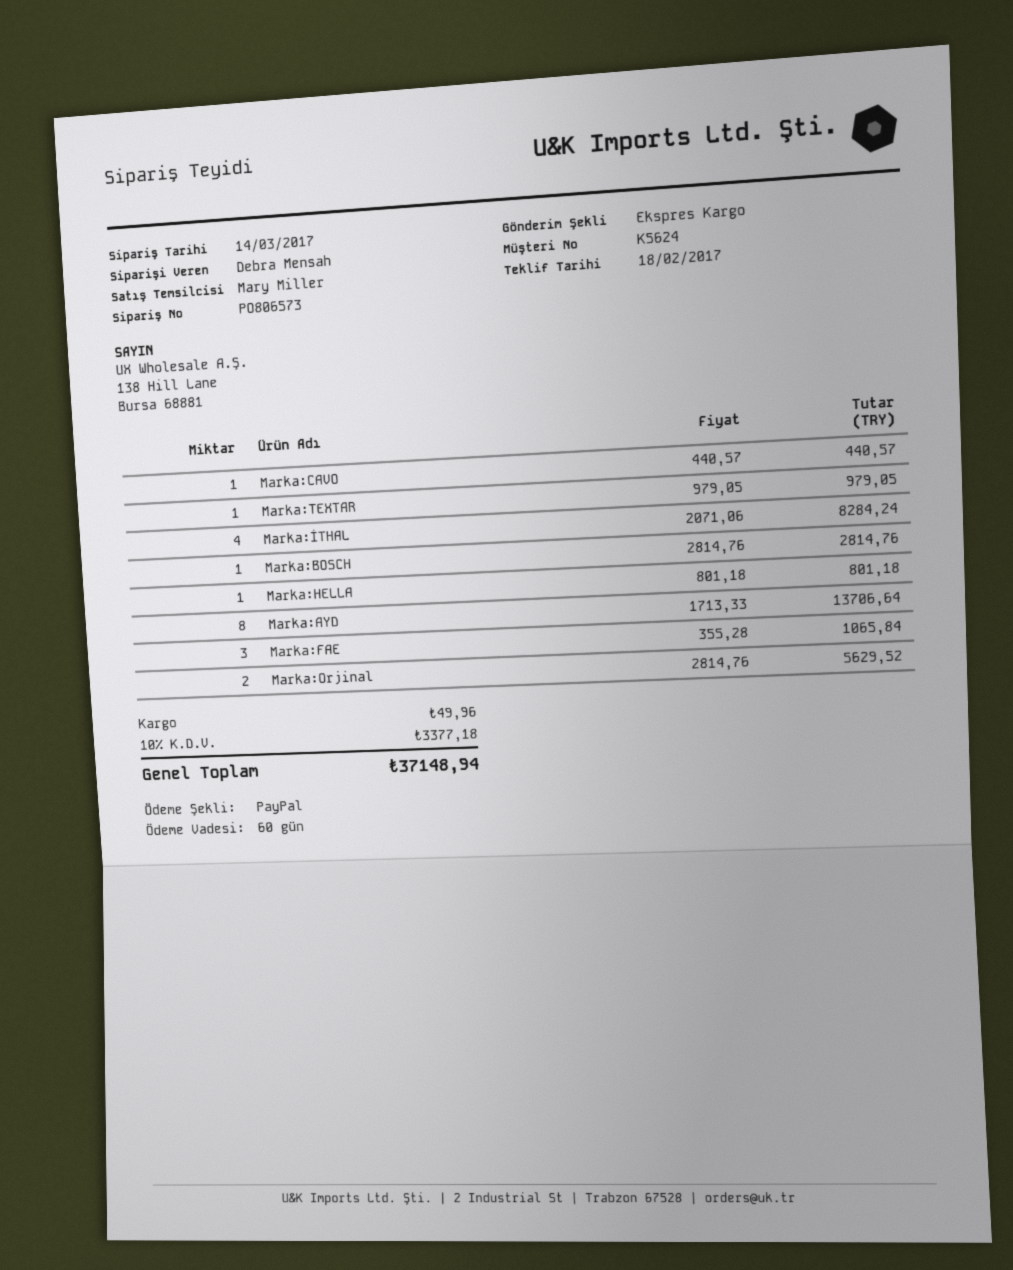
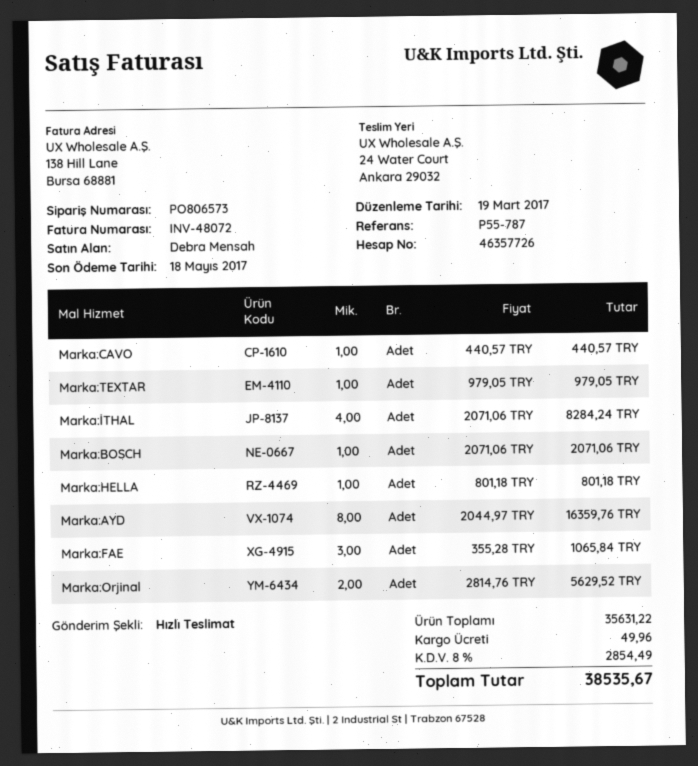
Marka:BOSCH: 1 x 2814.76 = 2814.76 -> 1 x 2071.06 = 2071.06
Marka:AYD: 8 x 1713.33 = 13706.64 -> 8 x 2044.97 = 16359.76
tax: 10% = 3377.18 -> 8% = 2854.49
total: 37148.94 -> 38535.67

